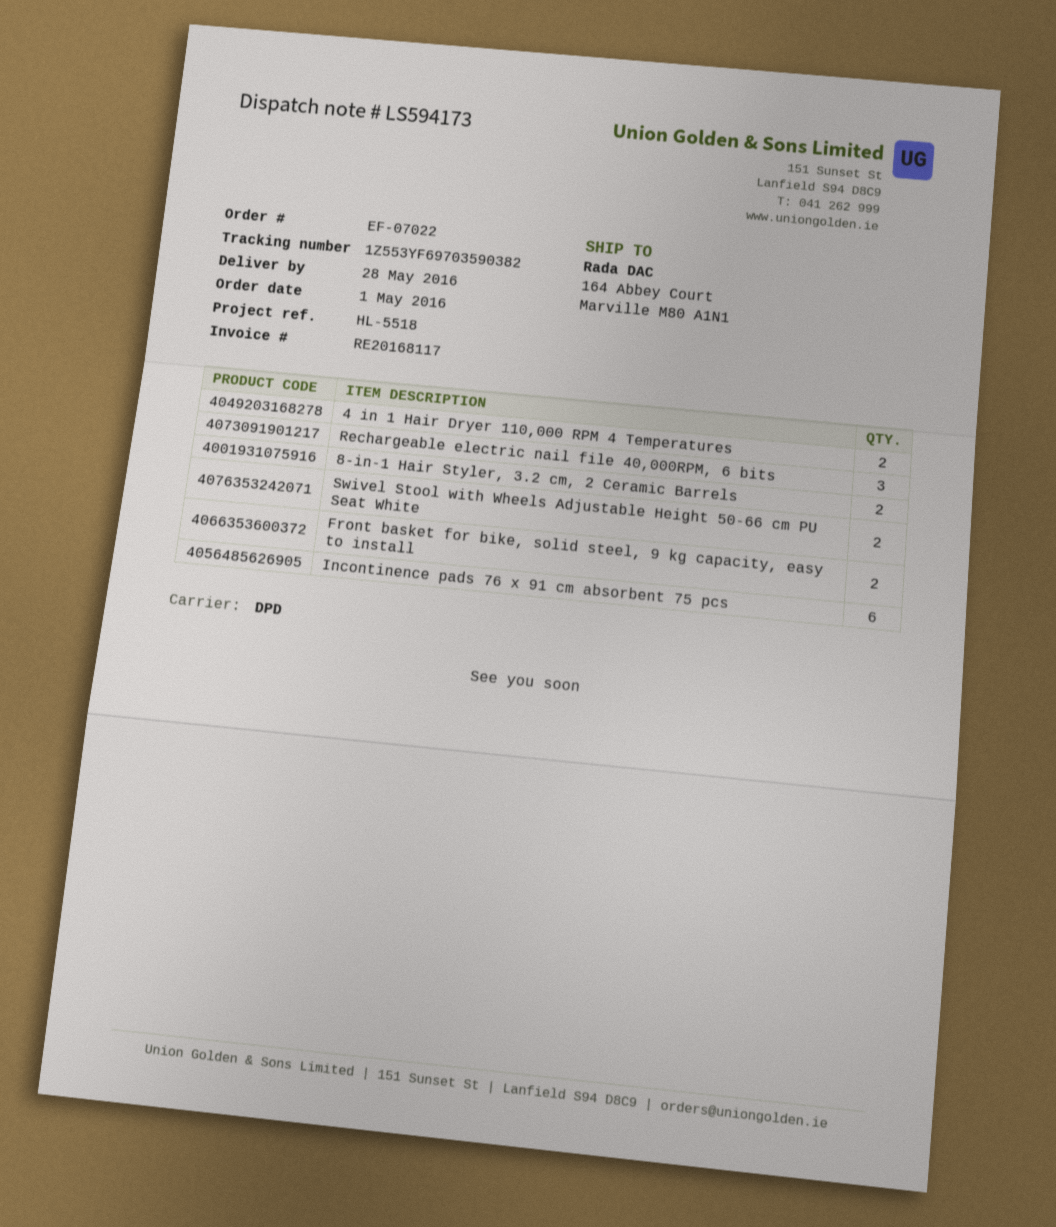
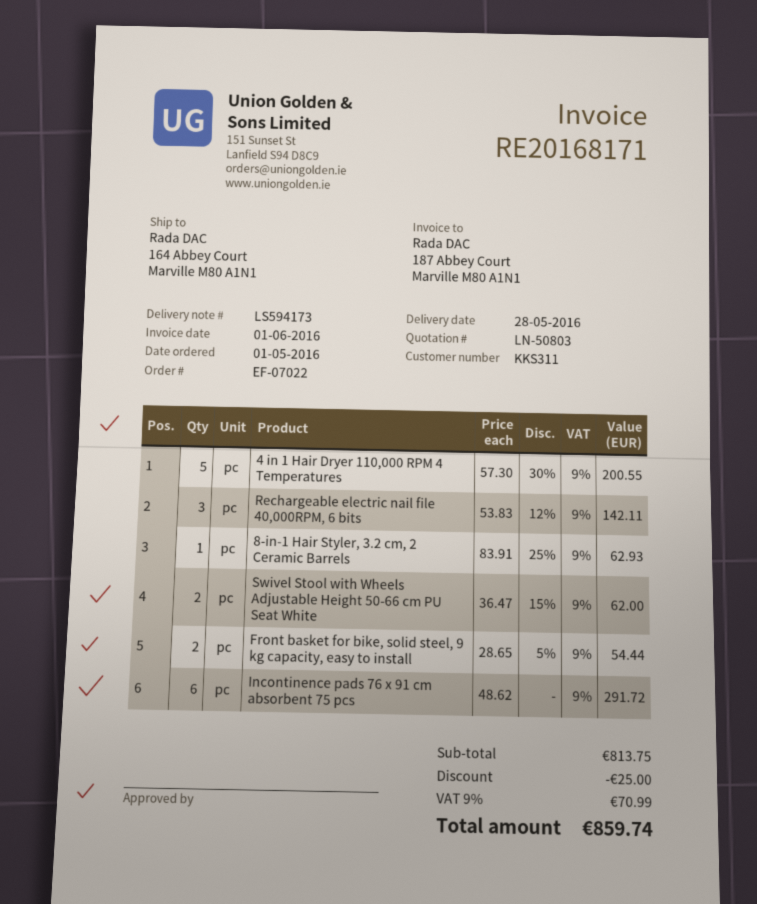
invoice number: RE20168117 -> RE20168171
4 in 1 Hair Dryer 110,000 RPM 4 Temperatures: 2 -> 5
8-in-1 Hair Styler, 3.2 cm, 2 Ceramic Barrels: 2 -> 1

